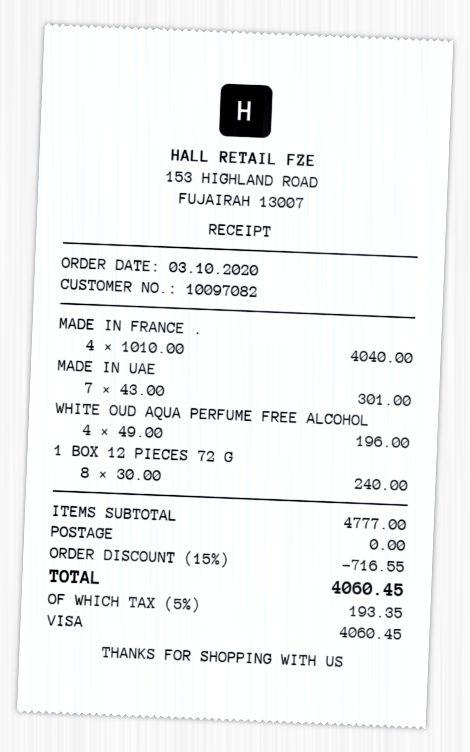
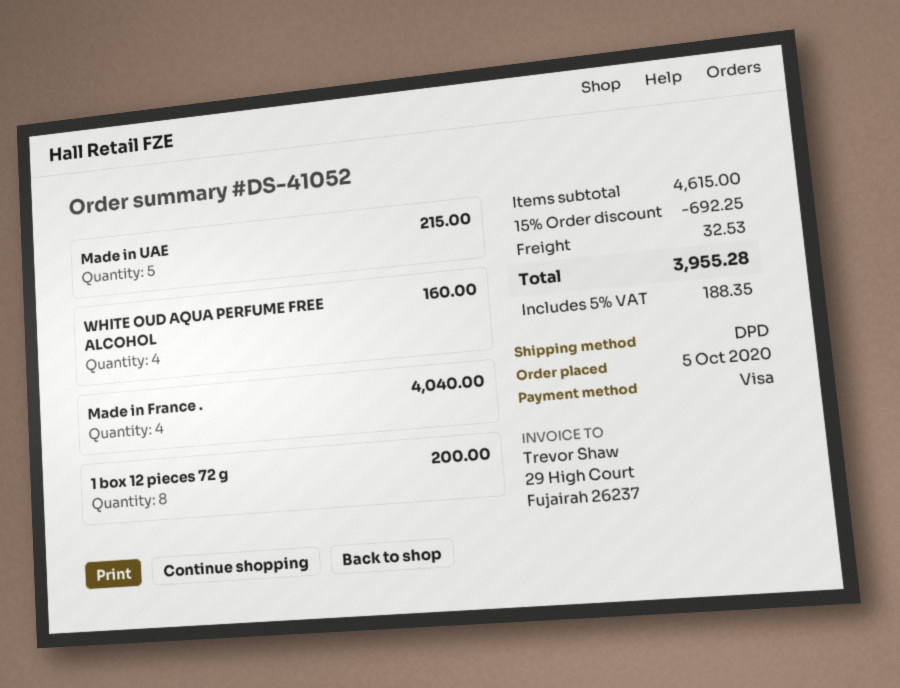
order date: 2020-10-03 -> 2020-10-05
MADE IN UAE: 7 for 301.00 -> 5 for 215.00
WHITE OUD AQUA PERFUME FREE ALCOHOL: 4 for 196.00 -> 4 for 160.00
1 BOX 12 PIECES 72 G: 8 for 240.00 -> 8 for 200.00
subtotal: 4777.00 -> 4615.00
discount: 15% = 716.55 -> 15% = 692.25
shipping: 0.00 -> 32.53
tax: 5% = 193.35 -> 5% = 188.35
total: 4060.45 -> 3955.28

